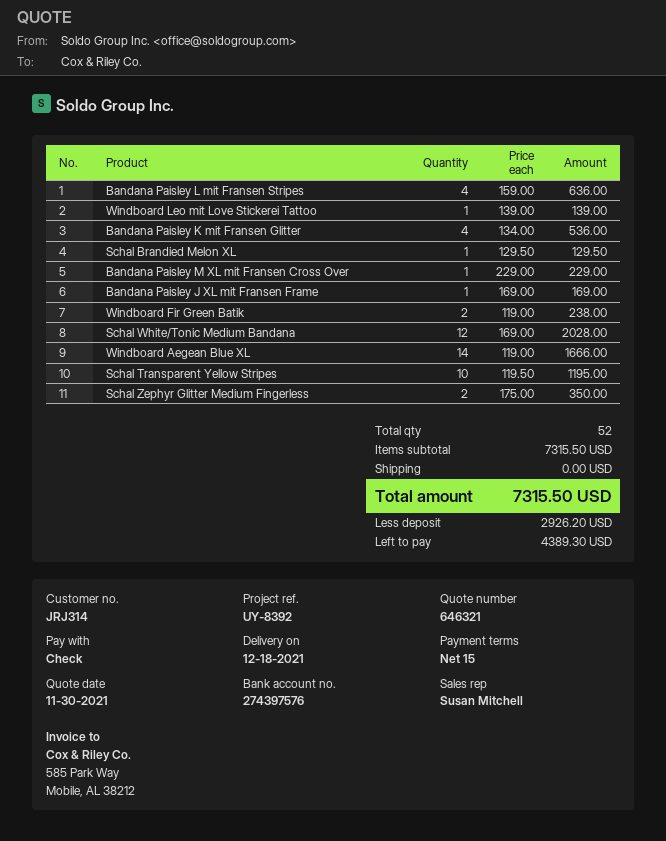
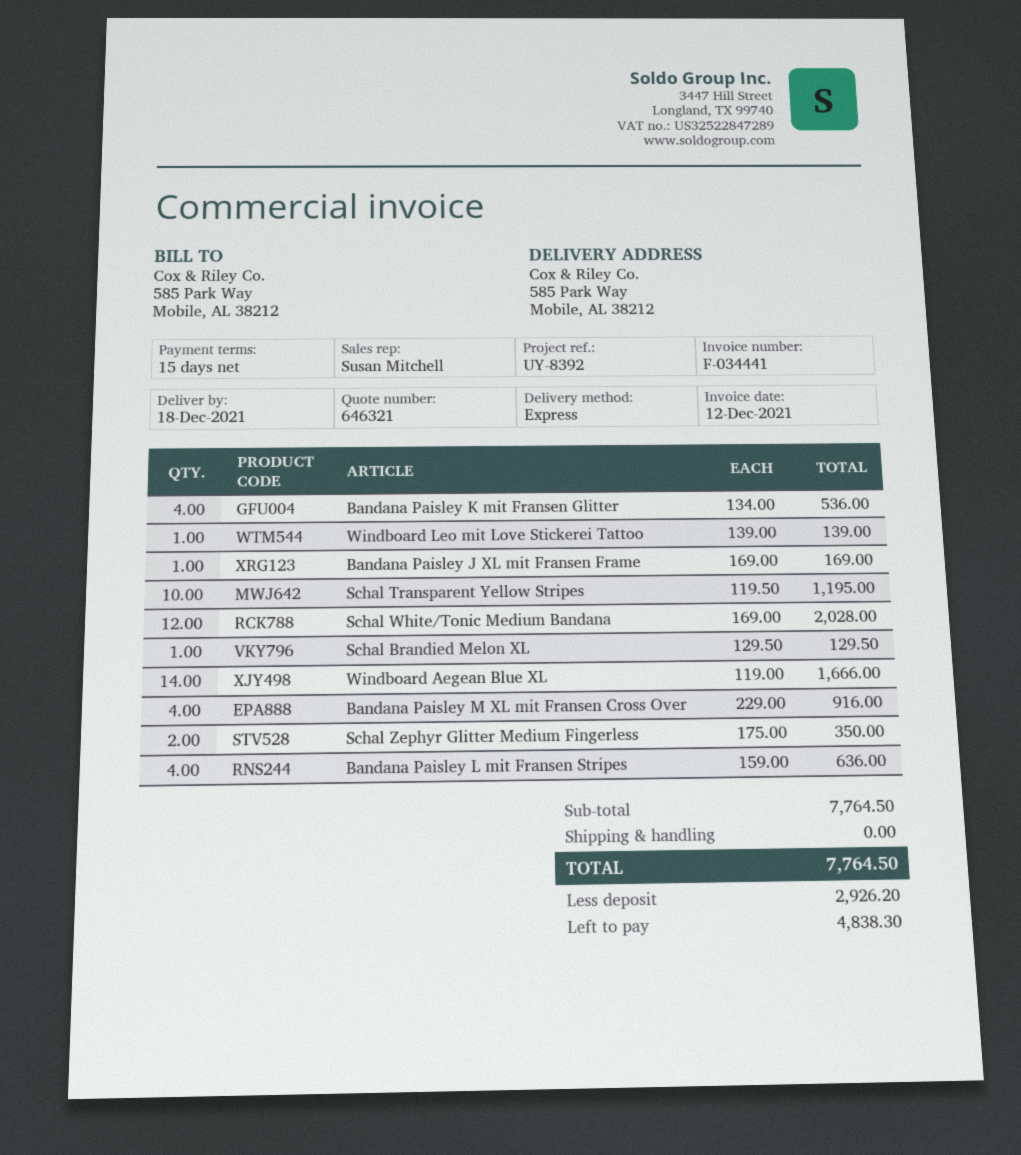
Bandana Paisley M XL mit Fransen Cross Over: 1 x 229.00 = 229.00 -> 4 x 229.00 = 916.00
Windboard Fir Green Batik: 2 x 119.00 = 238.00 -> none
subtotal: 7315.50 -> 7764.50
total: 7315.50 -> 7764.50
balance: 4389.30 -> 4838.30

